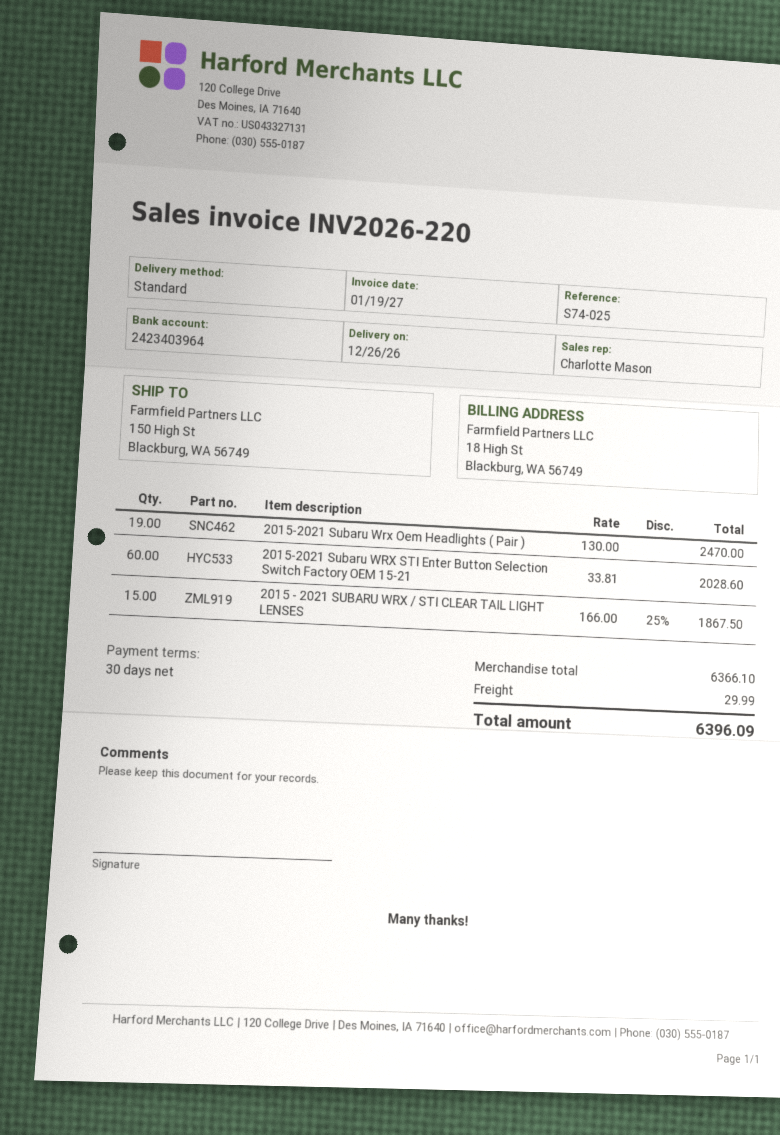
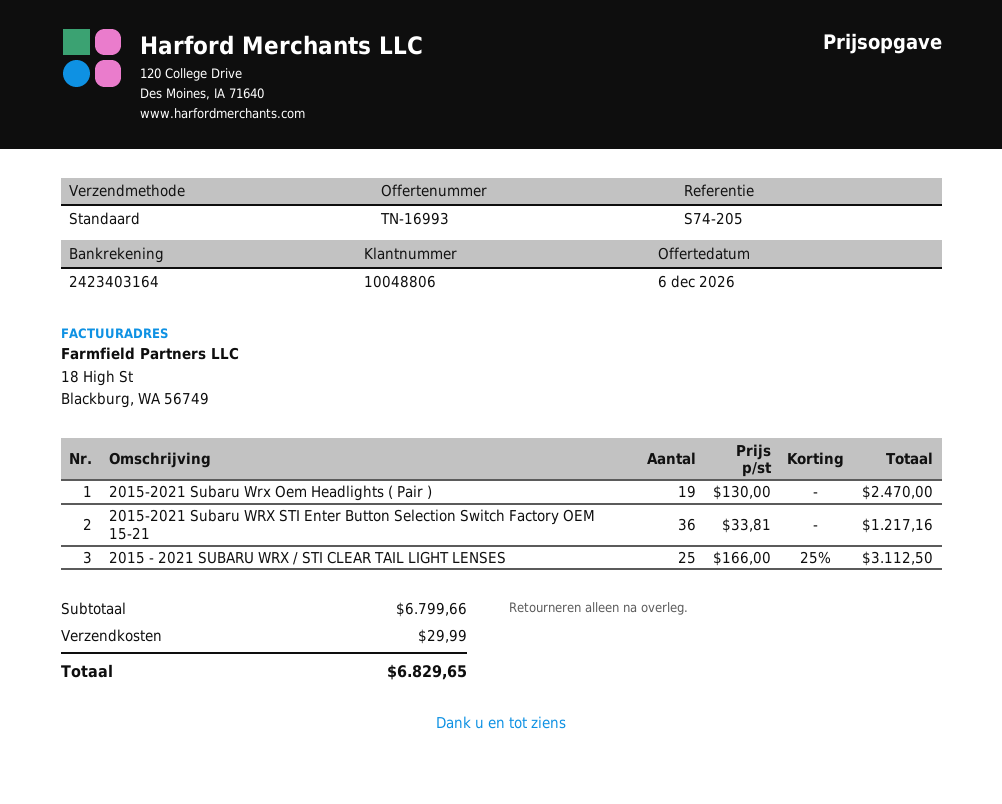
reference: S74-025 -> S74-205
bank account: 2423403964 -> 2423403164
2015-2021 Subaru WRX STI Enter Button Selection Switch Factory OEM 15-21: 60 x 33.81 = 2028.60 -> 36 x 33.81 = 1217.16
2015 - 2021 SUBARU WRX / STI CLEAR TAIL LIGHT LENSES: 15 x 166.00 - 25% = 1867.50 -> 25 x 166.00 - 25% = 3112.50
subtotal: 6366.10 -> 6799.66
total: 6396.09 -> 6829.65

